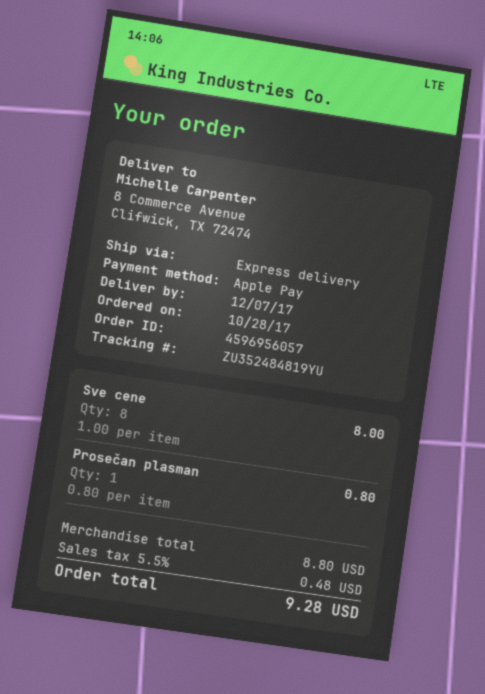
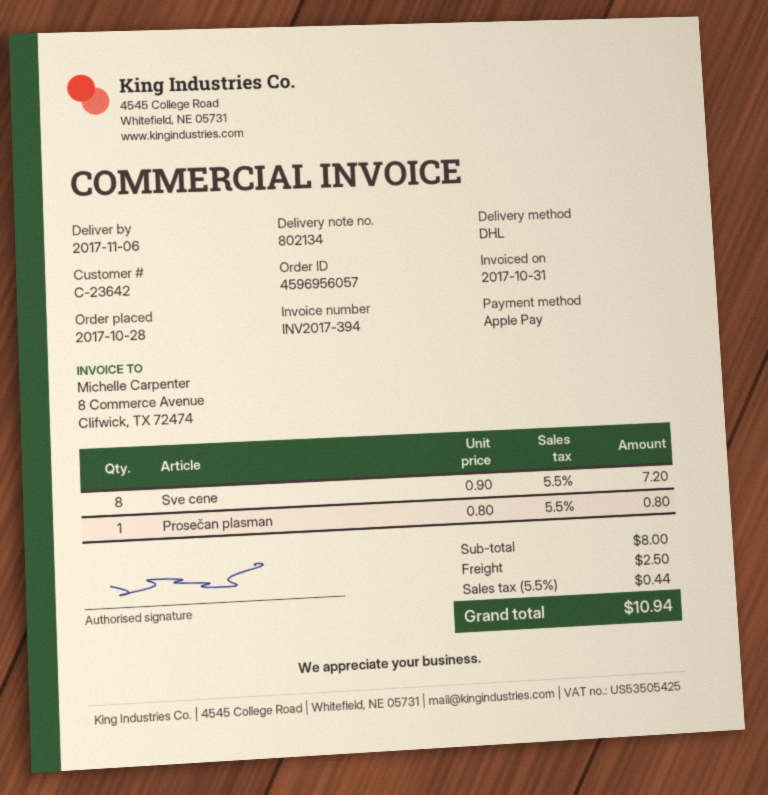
delivery date: 2017-12-07 -> 2017-11-06
shipping method: express -> DHL
Sve cene: 8 x 1.00 = 8.00 -> 8 x 0.90 = 7.20
subtotal: 8.80 -> 8.00
shipping: none -> 2.50
tax: 5.5% = 0.48 -> 5.5% = 0.44
total: 9.28 -> 10.94

